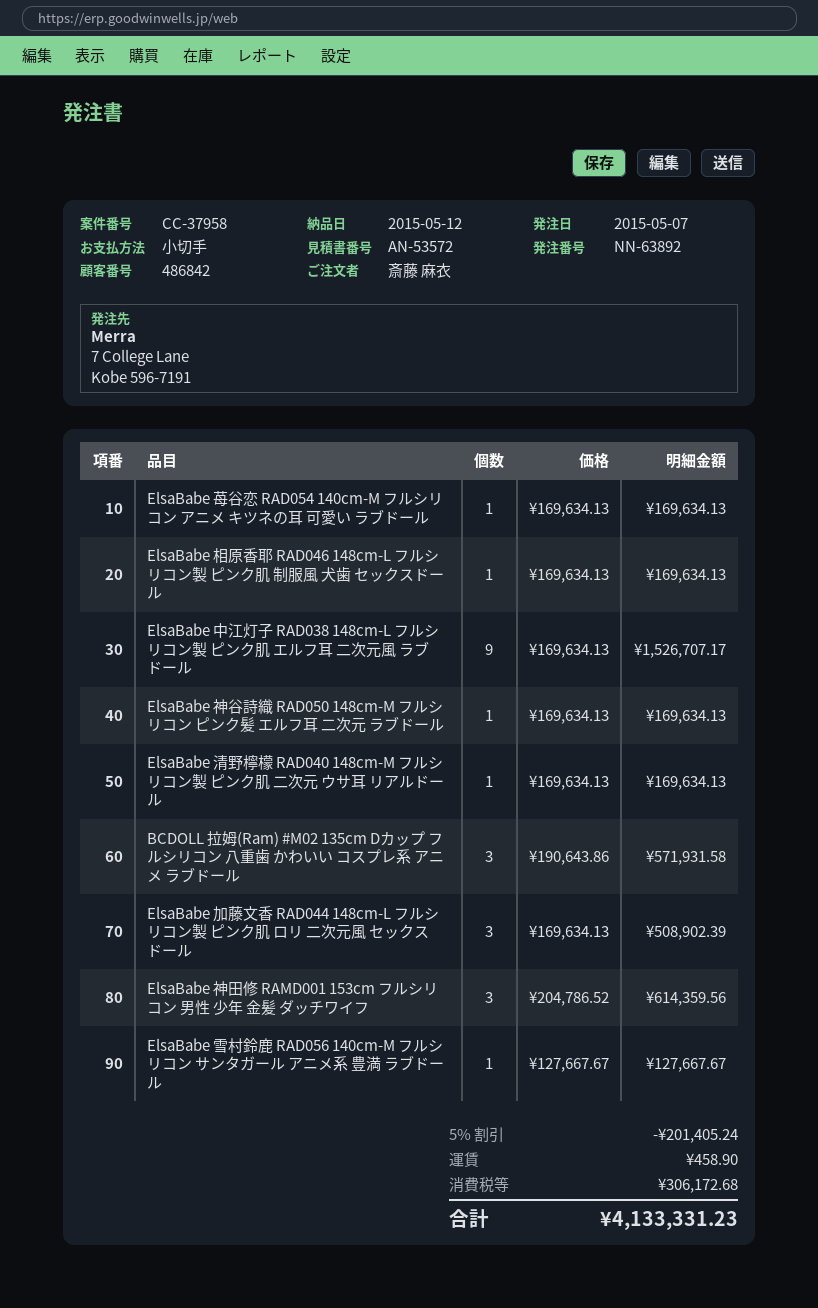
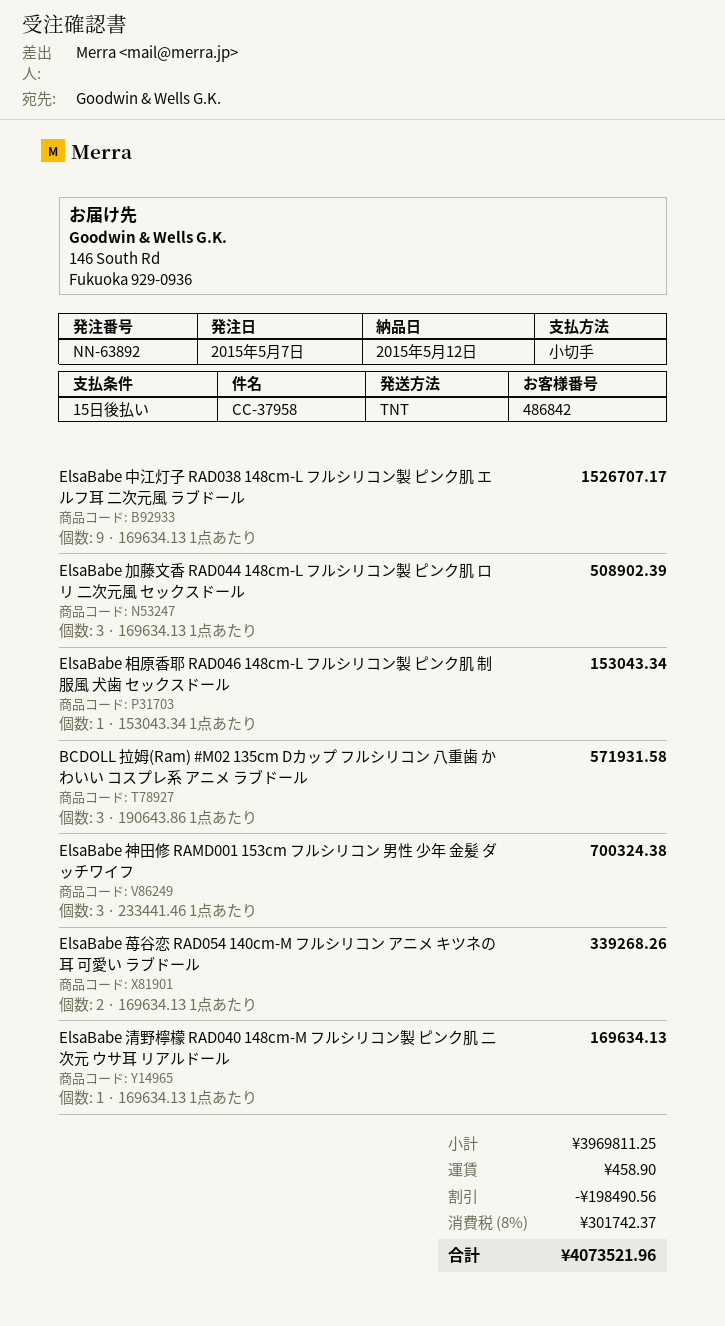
ElsaBabe 苺谷恋 RAD054 140cm-M フルシリコン アニメ キツネの耳 可愛い ラブドール: 1 x 169634.13 = 169634.13 -> 2 x 169634.13 = 339268.26
ElsaBabe 相原香耶 RAD046 148cm-L フルシリコン製 ピンク肌 制服風 犬歯 セックスドール: 1 x 169634.13 = 169634.13 -> 1 x 153043.34 = 153043.34
ElsaBabe 神谷詩織 RAD050 148cm-M フルシリコン ピンク髪 エルフ耳 二次元 ラブドール: 1 x 169634.13 = 169634.13 -> none
ElsaBabe 神田修 RAMD001 153cm フルシリコン 男性 少年 金髪 ダッチワイフ: 3 x 204786.52 = 614359.56 -> 3 x 233441.46 = 700324.38
ElsaBabe 雪村鈴鹿 RAD056 140cm-M フルシリコン サンタガール アニメ系 豊満 ラブドール: 1 x 127667.67 = 127667.67 -> none
discount: 201405.24 -> 198490.56
tax: 306172.68 -> 301742.37
total: 4133331.23 -> 4073521.96

